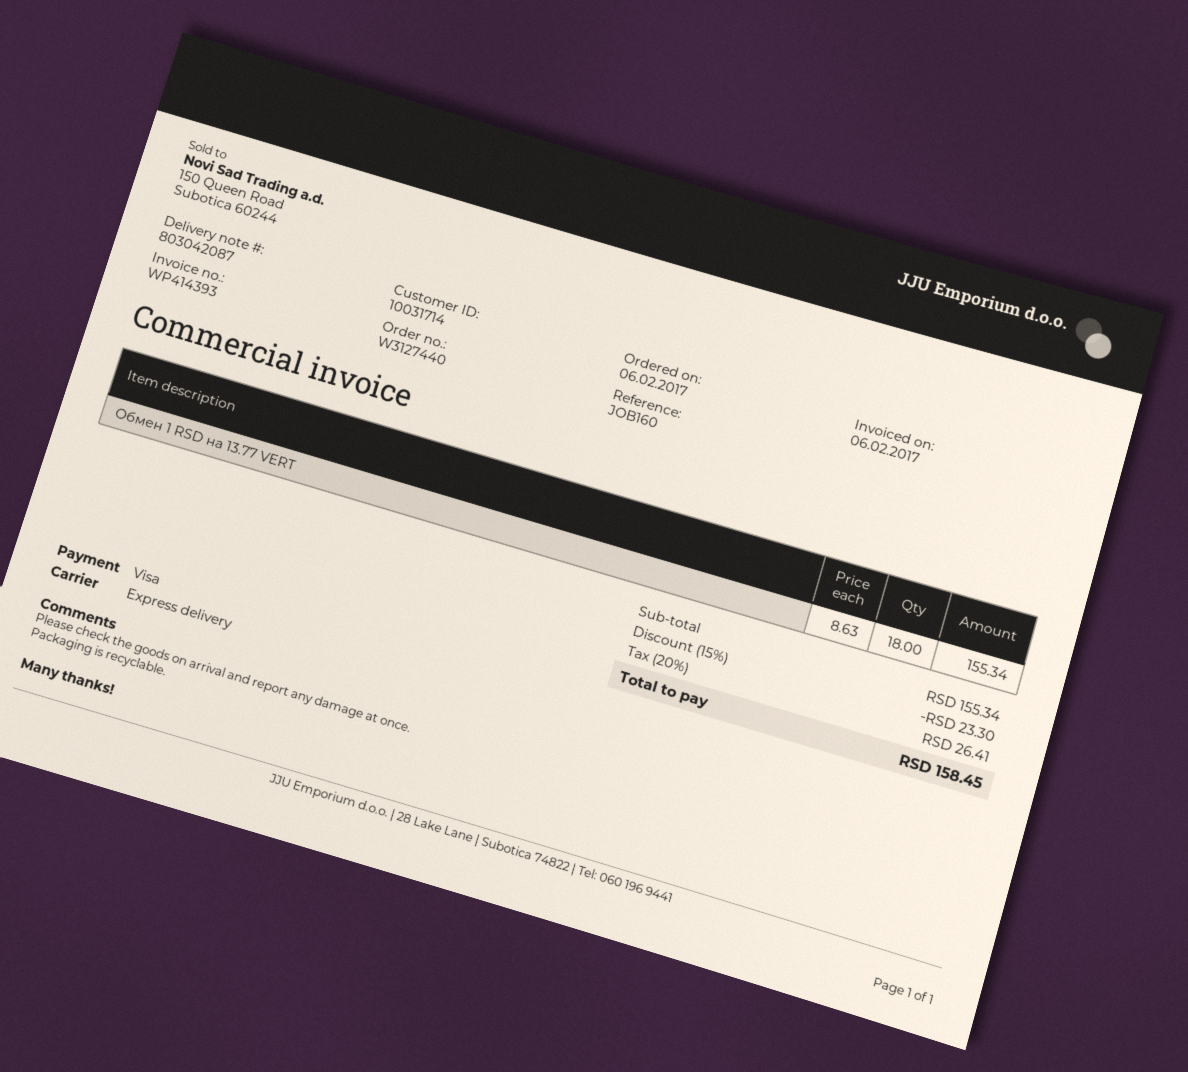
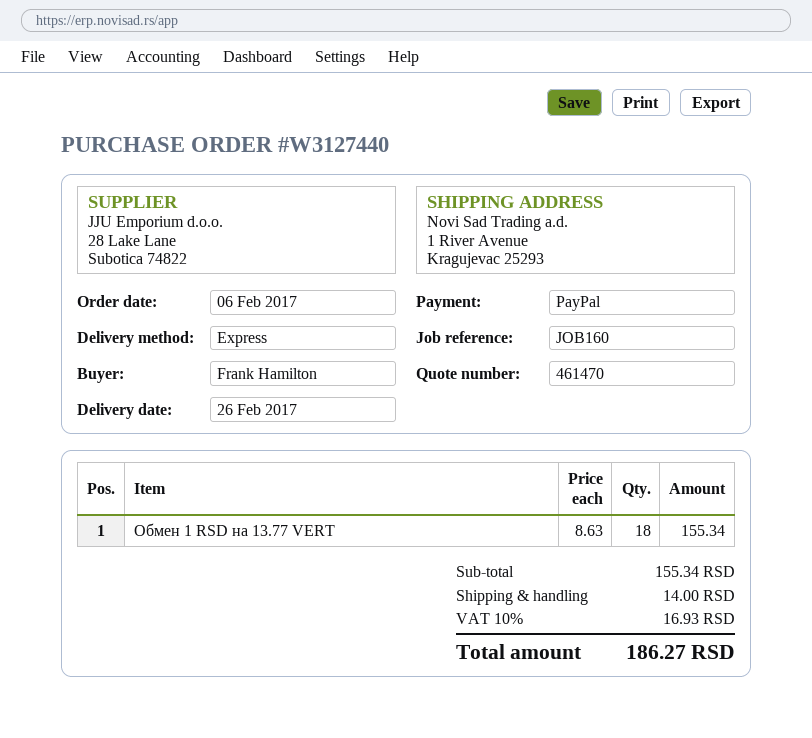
payment method: Visa -> PayPal
discount: 15% = 23.30 -> none
shipping: none -> 14.00
tax: 20% = 26.41 -> 10% = 16.93
total: 158.45 -> 186.27

